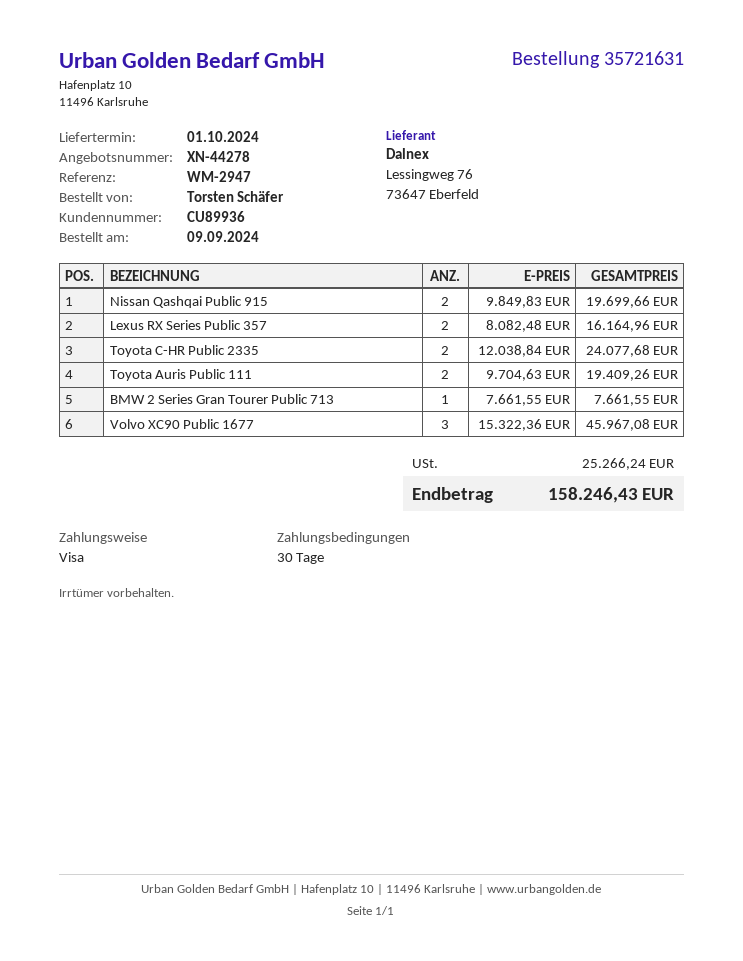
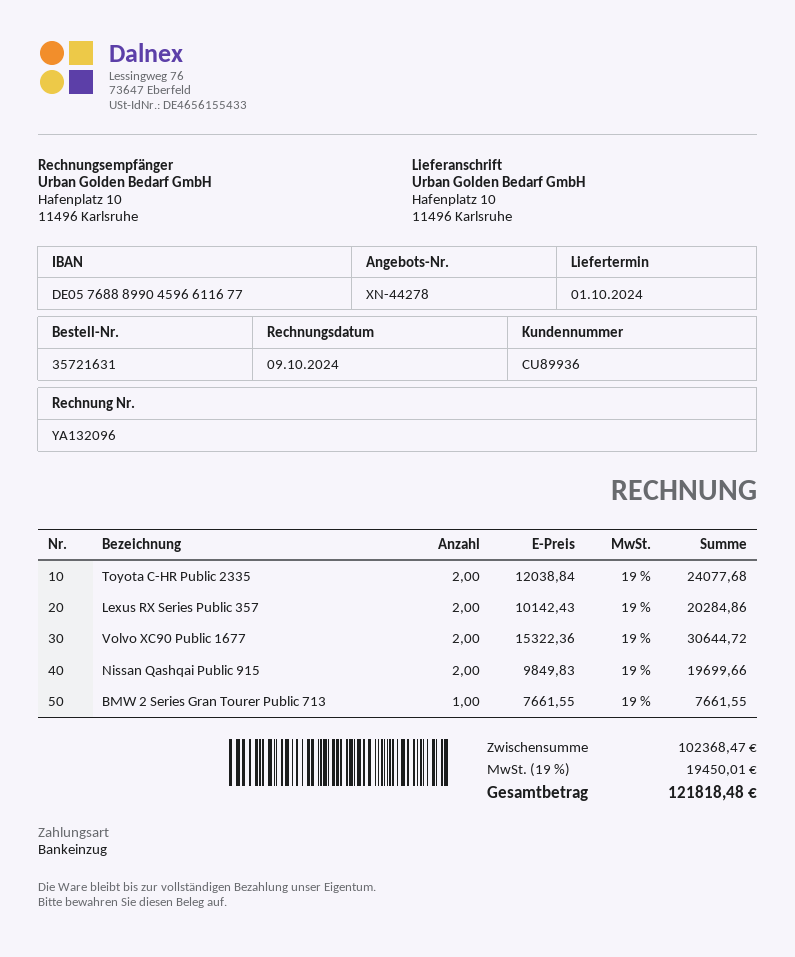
payment method: Visa -> direct debit
Lexus RX Series Public 357: 2 x 8082.48 = 16164.96 -> 2 x 10142.43 = 20284.86
Toyota Auris Public 111: 2 x 9704.63 = 19409.26 -> none
Volvo XC90 Public 1677: 3 x 15322.36 = 45967.08 -> 2 x 15322.36 = 30644.72
tax: 25266.24 -> 19450.01
total: 158246.43 -> 121818.48

